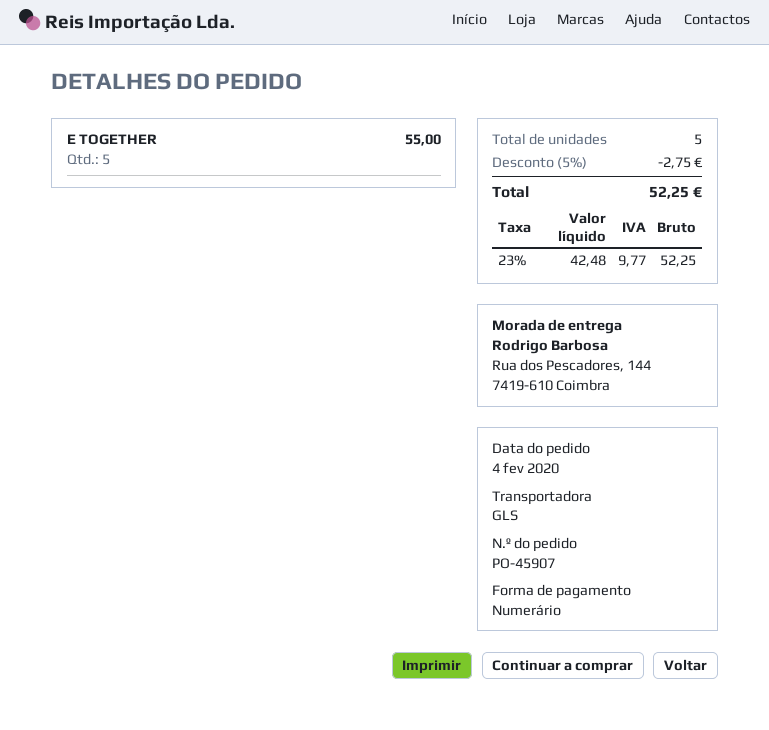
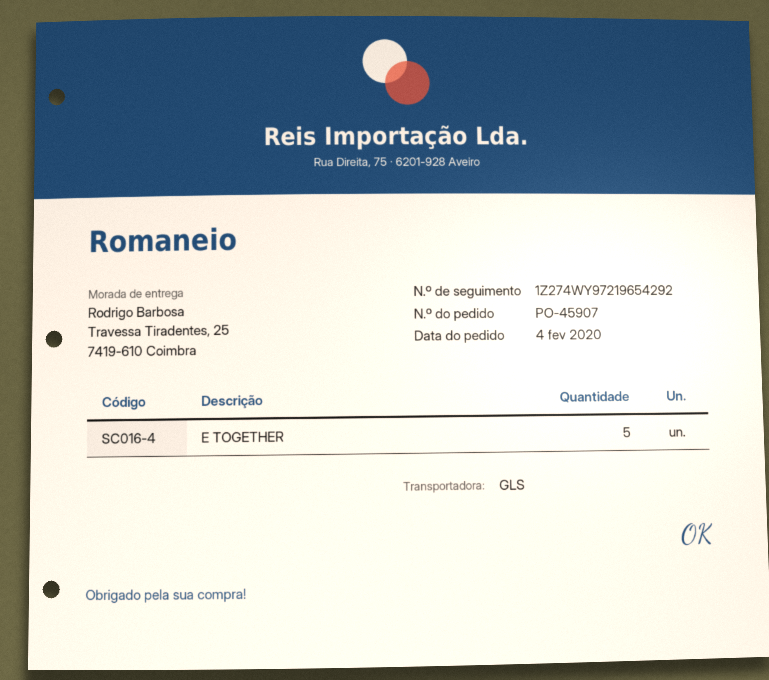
ship to: Rua dos Pescadores, 144, 7419-610 Coimbra -> Travessa Tiradentes, 25, 7419-610 Coimbra

